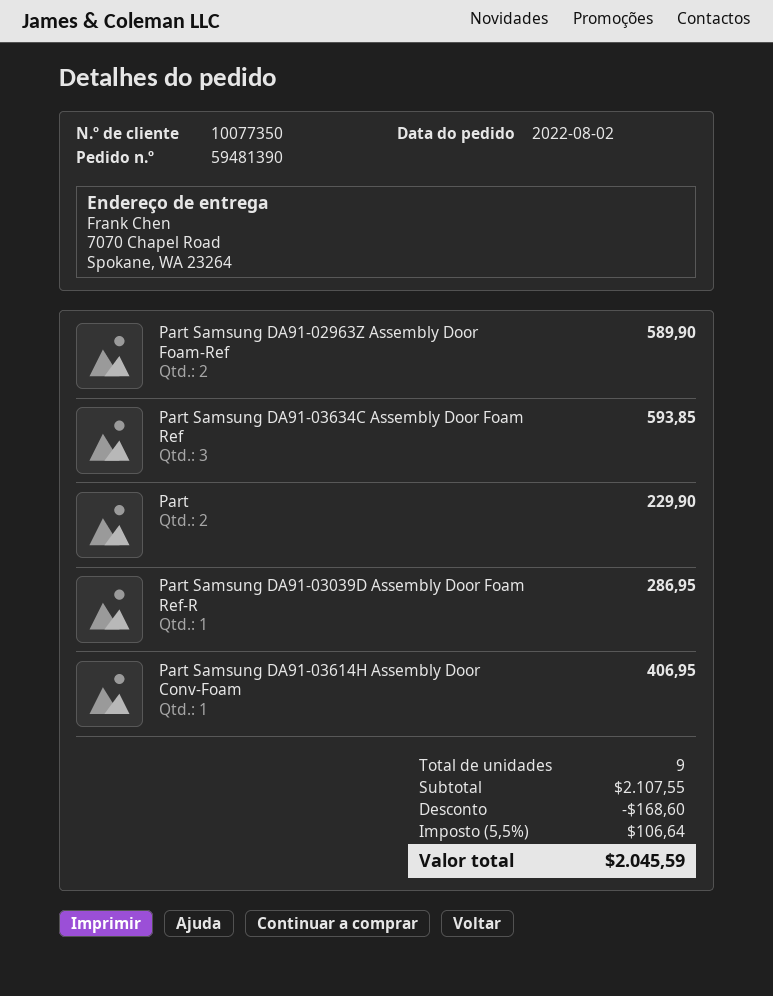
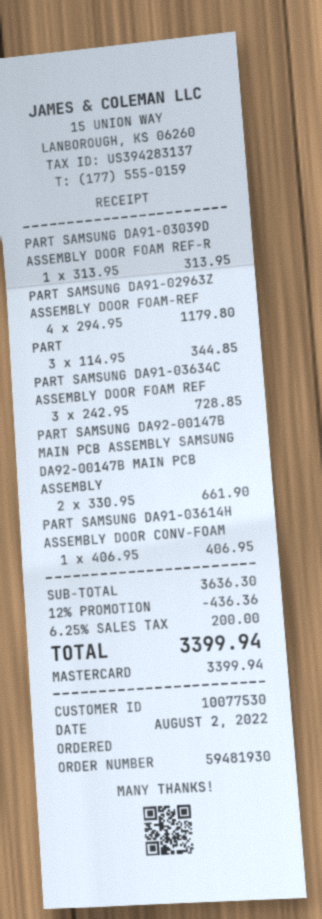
order number: 59481390 -> 59481930
customer number: 10077350 -> 10077530
Part Samsung DA91-02963Z Assembly Door Foam-Ref: 2 for 589.90 -> 4 for 1179.80
Part Samsung DA91-03634C Assembly Door Foam Ref: 3 for 593.85 -> 3 for 728.85
Part: 2 for 229.90 -> 3 for 344.85
Part Samsung DA91-03039D Assembly Door Foam Ref-R: 1 for 286.95 -> 1 for 313.95
PART SAMSUNG DA92-00147B MAIN PCB ASSEMBLY SAMSUNG DA92-00147B MAIN PCB ASSEMBLY: none -> 2 for 661.90
subtotal: 2107.55 -> 3636.30
discount: 168.60 -> 436.36
tax: 5.5% = 106.64 -> 6.25% = 200.00
total: 2045.59 -> 3399.94

